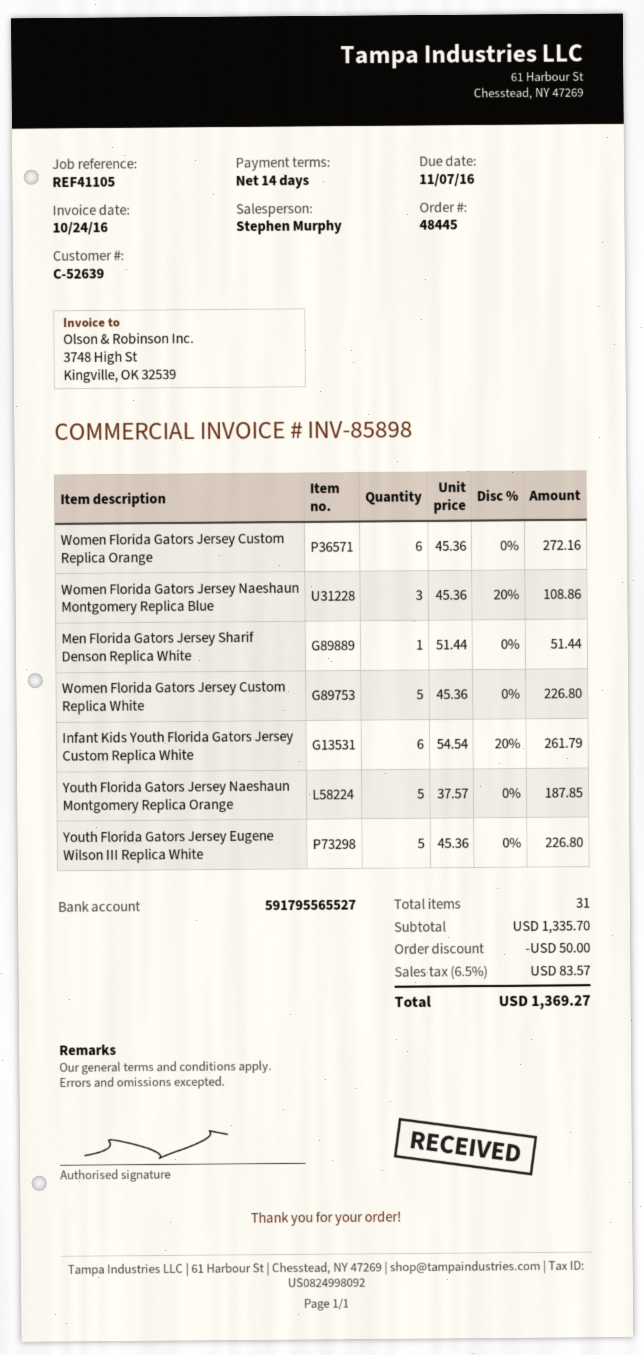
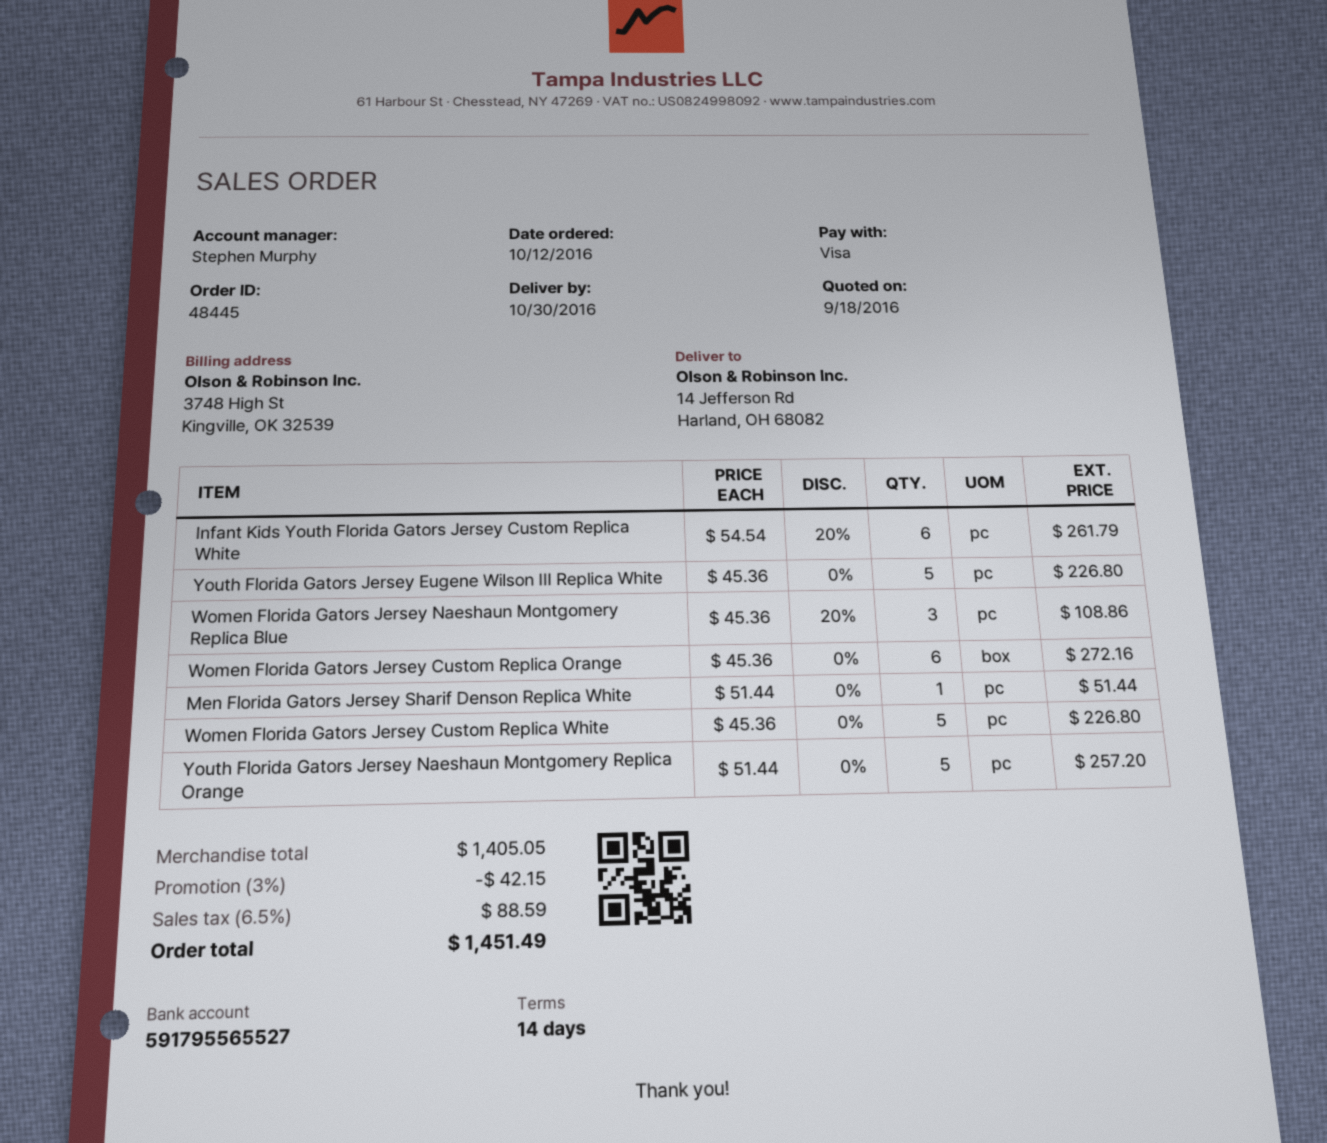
Youth Florida Gators Jersey Naeshaun Montgomery Replica Orange: 5 x 37.57 = 187.85 -> 5 x 51.44 = 257.20
subtotal: 1335.70 -> 1405.05
discount: 50.00 -> 42.15
tax: 6.5% = 83.57 -> 6.5% = 88.59
total: 1369.27 -> 1451.49

